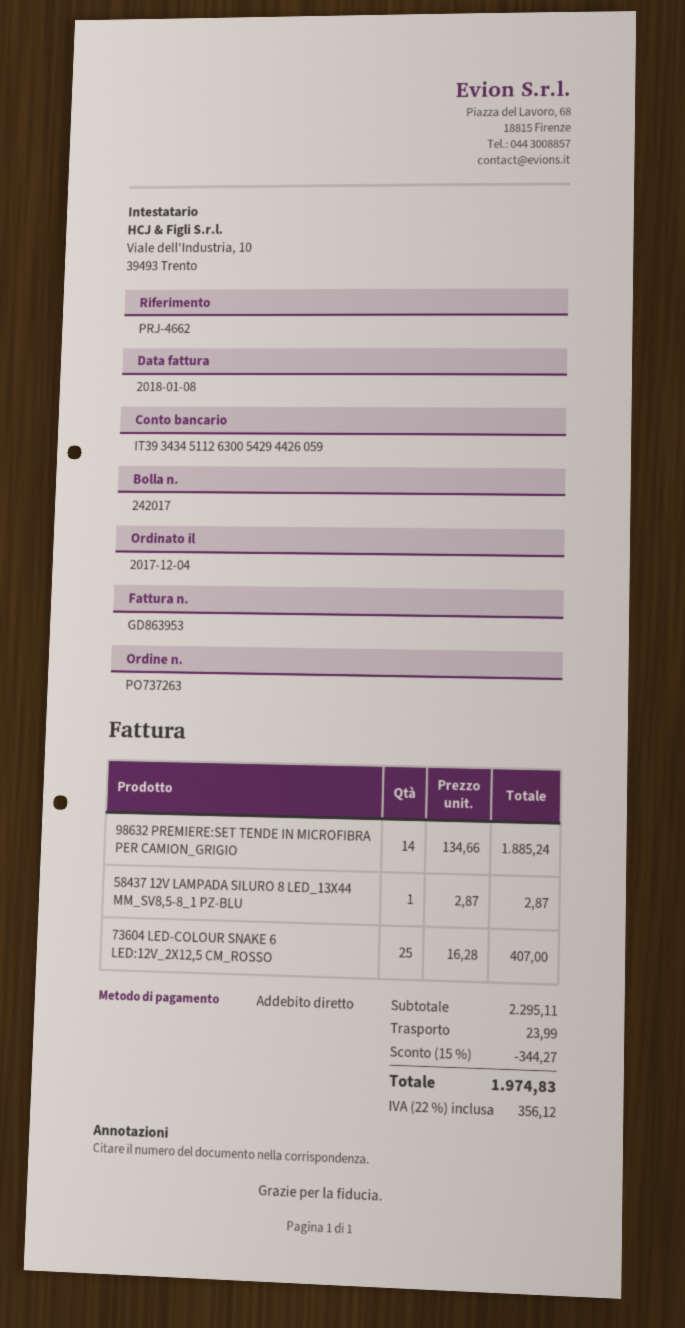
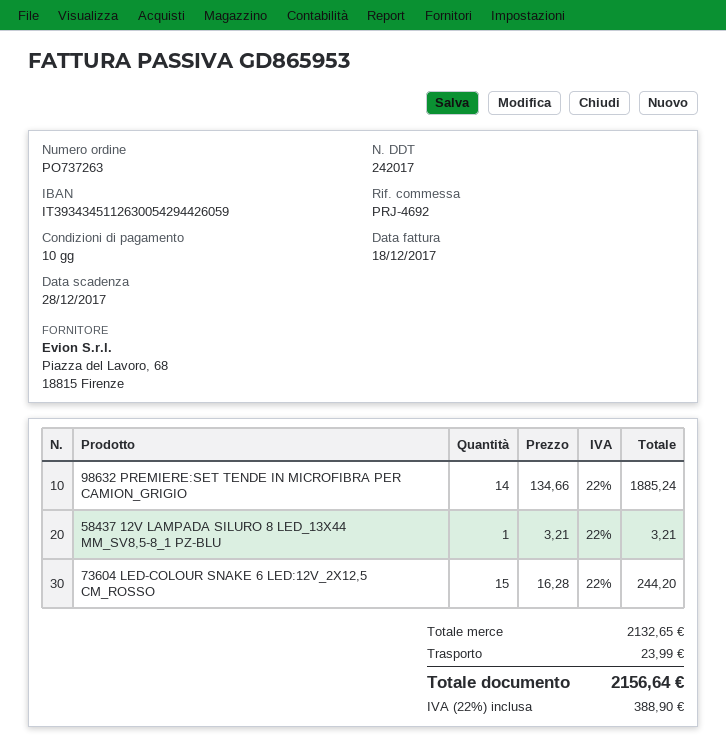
invoice number: GD863953 -> GD865953
invoice date: 2018-01-08 -> 2017-12-18
reference: PRJ-4662 -> PRJ-4692
58437 12V LAMPADA SILURO 8 LED_13X44 MM_SV8,5-8_1 PZ-BLU: 1 x 2.87 = 2.87 -> 1 x 3.21 = 3.21
73604 LED-COLOUR SNAKE 6 LED:12V_2X12,5 CM_ROSSO: 25 x 16.28 = 407.00 -> 15 x 16.28 = 244.20
subtotal: 2295.11 -> 2132.65
discount: 15% = 344.27 -> none
tax: 22% = 356.12 -> 22% = 388.90
total: 1974.83 -> 2156.64

